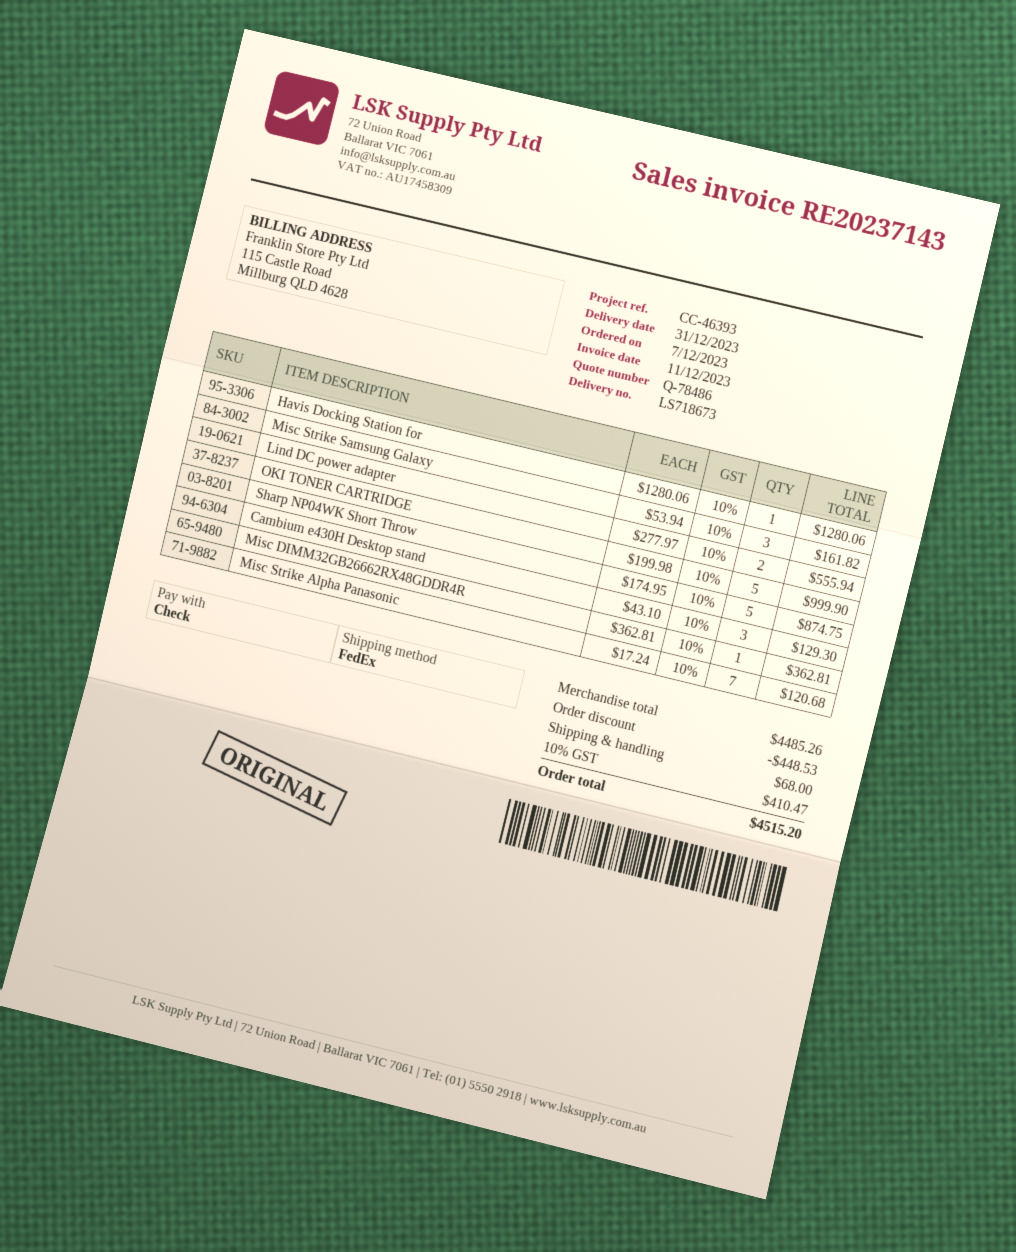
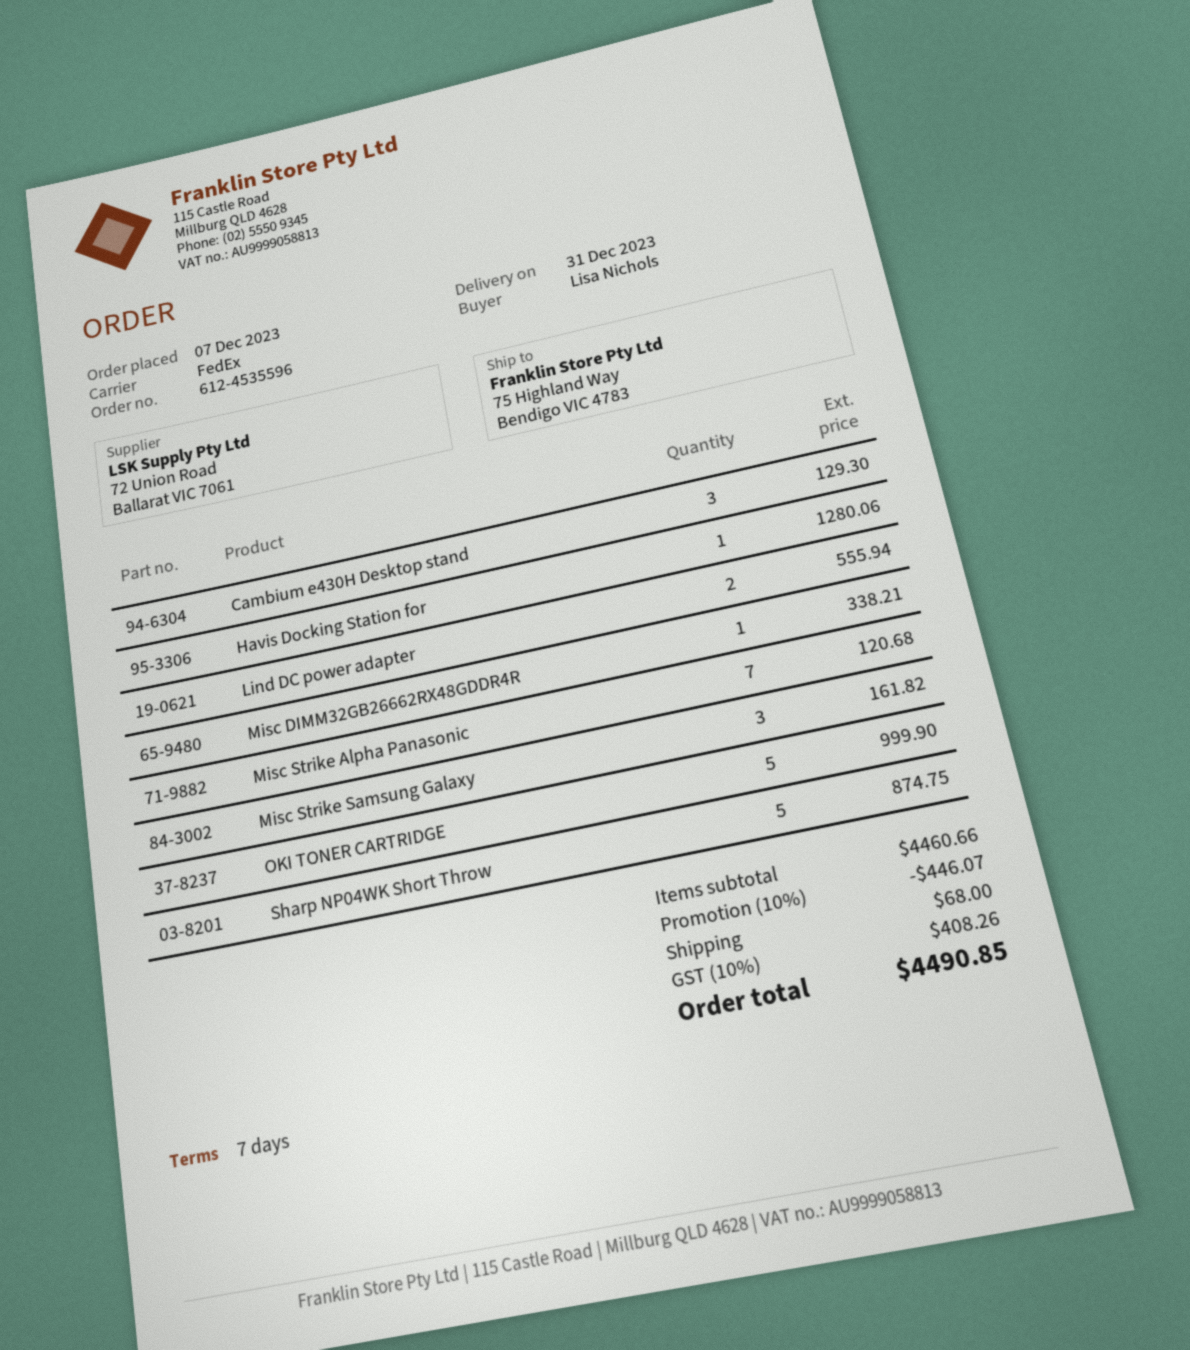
Misc DIMM32GB26662RX48GDDR4R: 1 for 362.81 -> 1 for 338.21
subtotal: 4485.26 -> 4460.66
discount: 448.53 -> 446.07
tax: 10% = 410.47 -> 10% = 408.26
total: 4515.20 -> 4490.85

